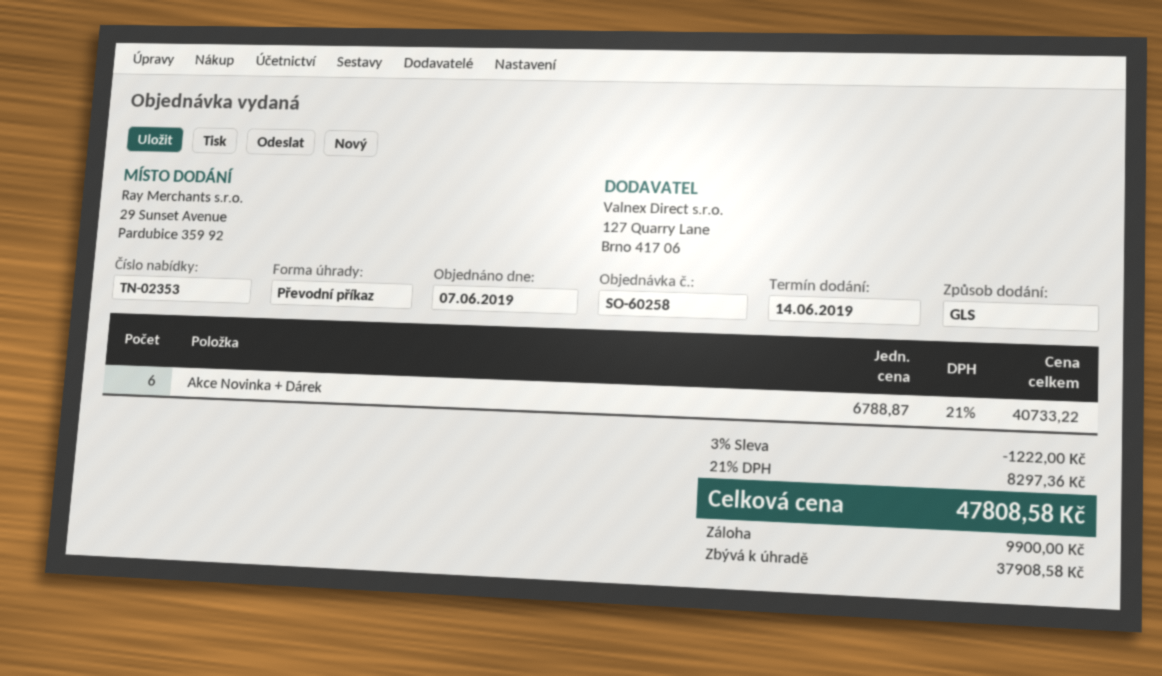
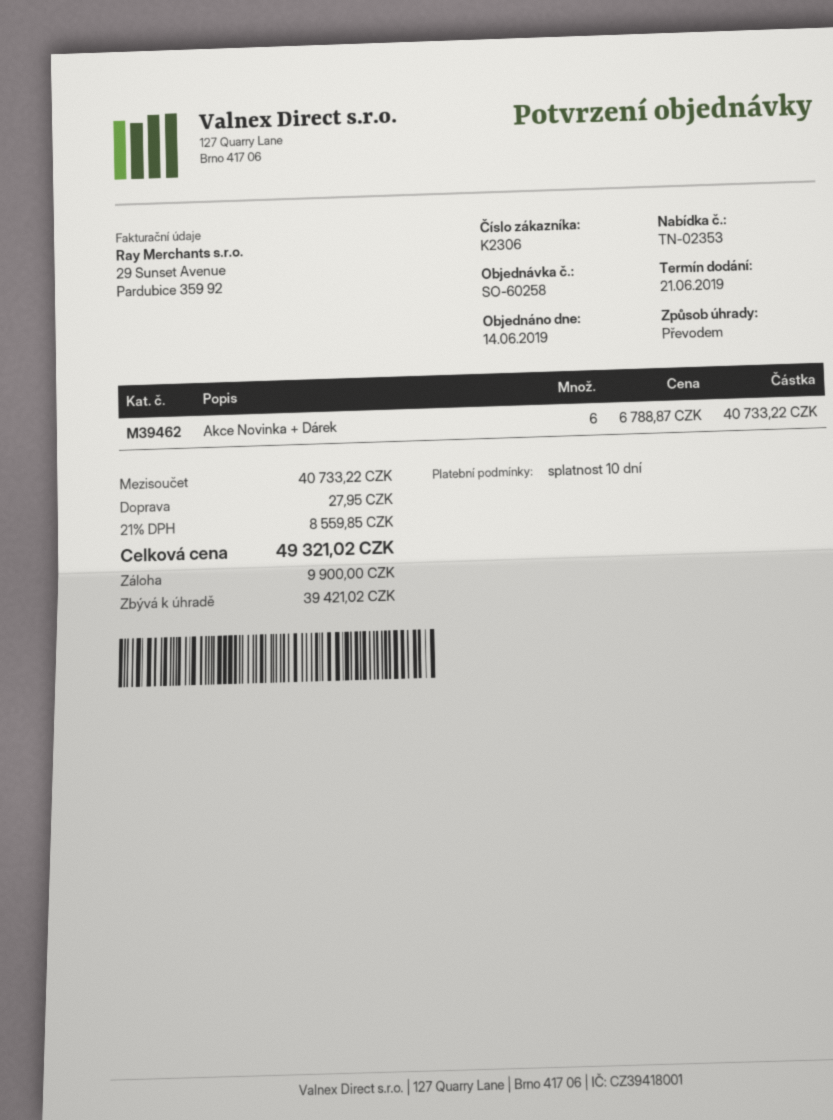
order date: 2019-06-07 -> 2019-06-14
delivery date: 2019-06-14 -> 2019-06-21
discount: 3% = 1222.00 -> none
shipping: none -> 27.95
tax: 21% = 8297.36 -> 21% = 8559.85
total: 47808.58 -> 49321.02
balance: 37908.58 -> 39421.02

